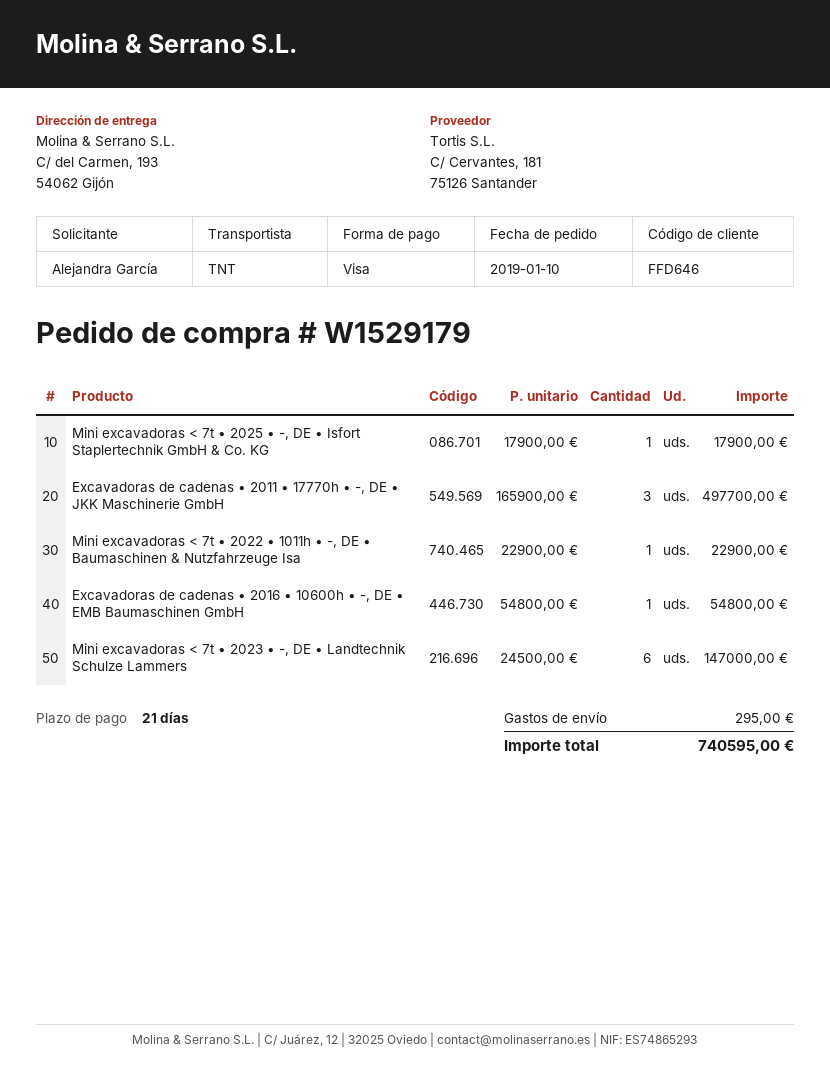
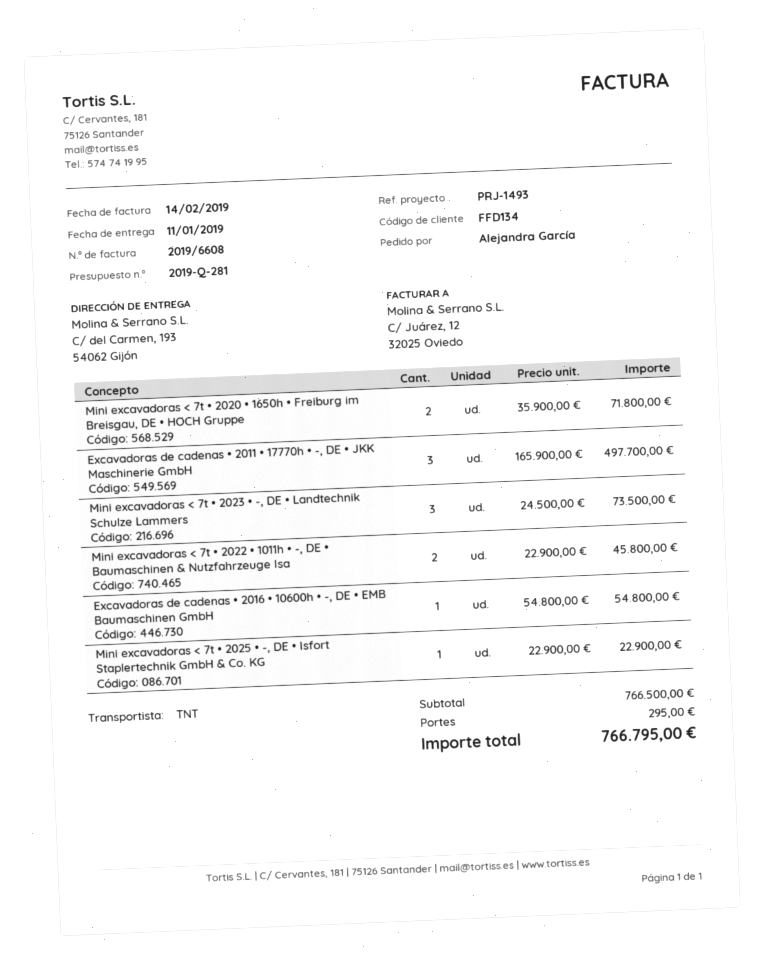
customer number: FFD646 -> FFD134
Mini excavadoras < 7t • 2025 • -, DE • Isfort Staplertechnik GmbH & Co. KG: 1 x 17900.00 = 17900.00 -> 1 x 22900.00 = 22900.00
Mini excavadoras < 7t • 2022 • 1011h • -, DE • Baumaschinen & Nutzfahrzeuge Isa: 1 x 22900.00 = 22900.00 -> 2 x 22900.00 = 45800.00
Mini excavadoras < 7t • 2023 • -, DE • Landtechnik Schulze Lammers: 6 x 24500.00 = 147000.00 -> 3 x 24500.00 = 73500.00
Mini excavadoras < 7t • 2020 • 1650h • Freiburg im Breisgau, DE • HOCH Gruppe: none -> 2 x 35900.00 = 71800.00
total: 740595.00 -> 766795.00

